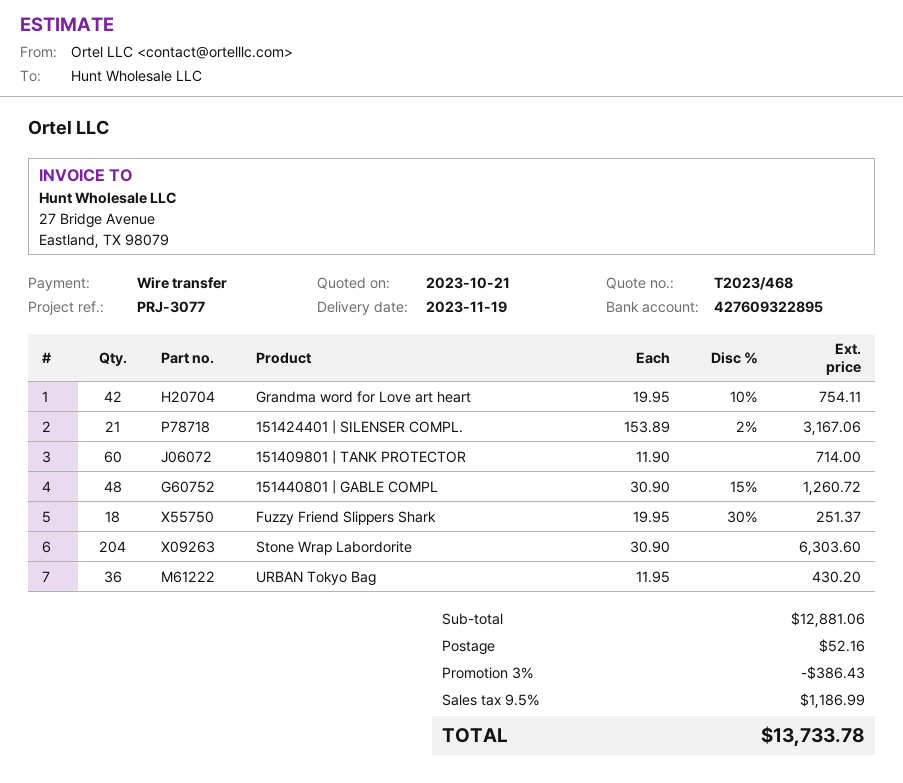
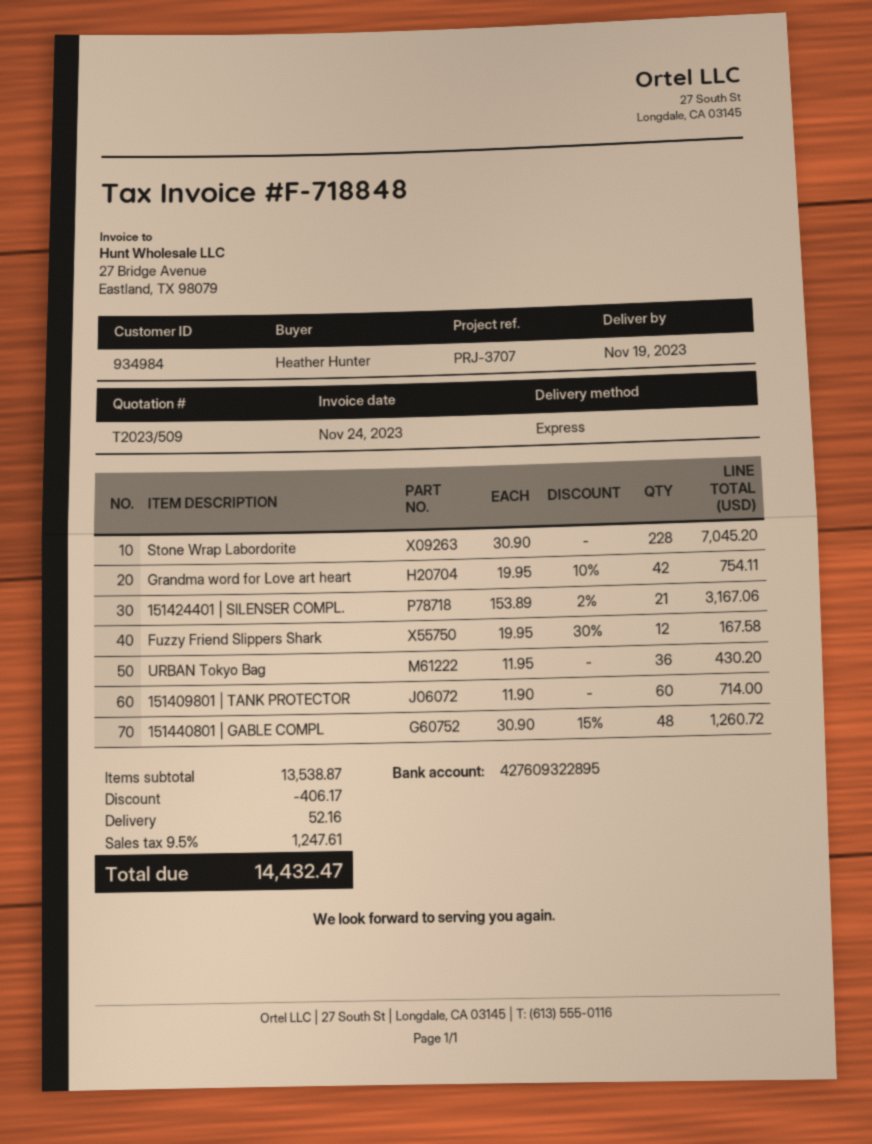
quote number: T2023/468 -> T2023/509
reference: PRJ-3077 -> PRJ-3707
Fuzzy Friend Slippers Shark: 18 x 19.95 - 30% = 251.37 -> 12 x 19.95 - 30% = 167.58
Stone Wrap Labordorite: 204 x 30.90 = 6303.60 -> 228 x 30.90 = 7045.20
subtotal: 12881.06 -> 13538.87
discount: 386.43 -> 406.17
tax: 9.5% = 1186.99 -> 9.5% = 1247.61
total: 13733.78 -> 14432.47

